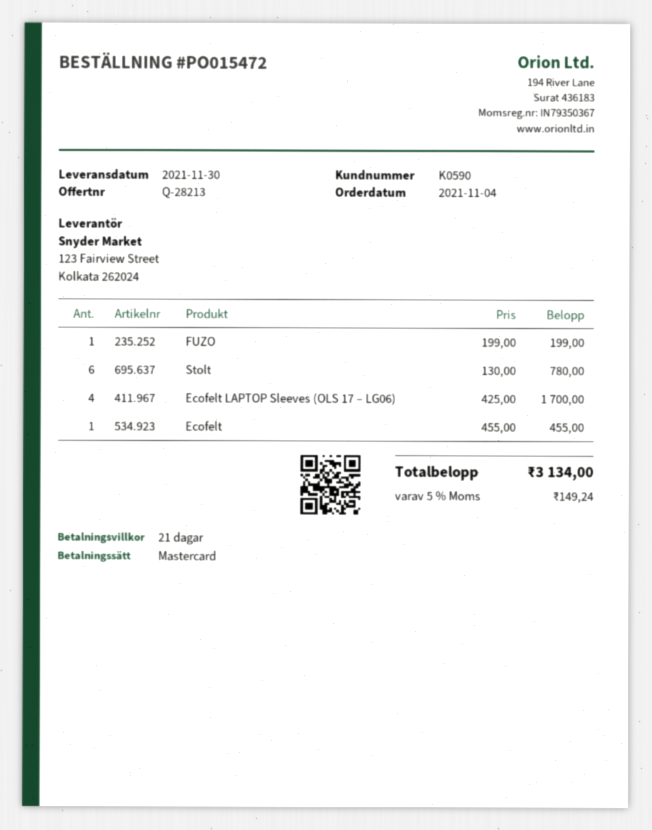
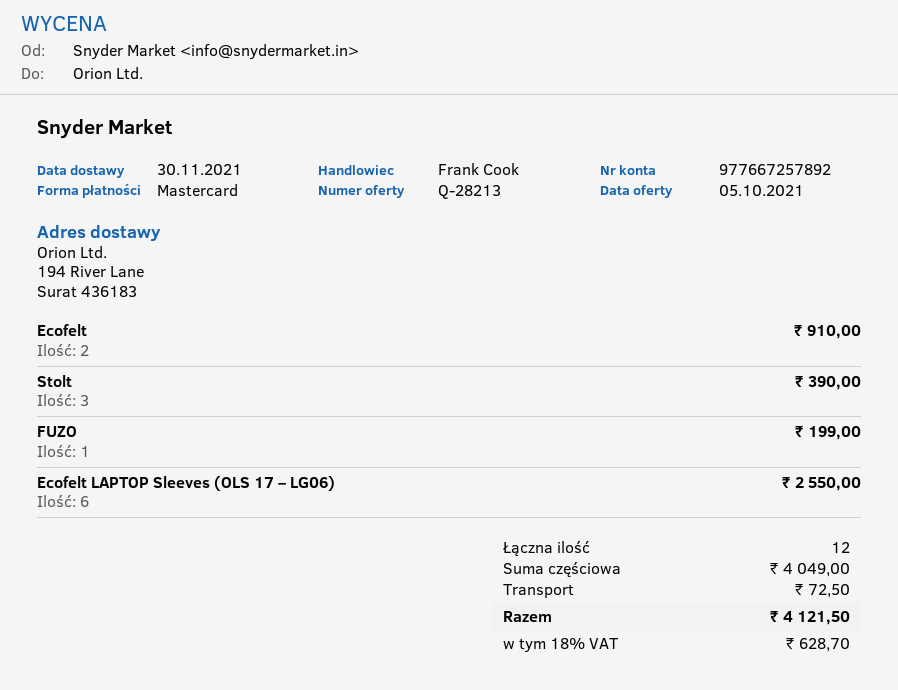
Stolt: 6 for 780.00 -> 3 for 390.00
Ecofelt LAPTOP Sleeves (OLS 17 – LG06): 4 for 1700.00 -> 6 for 2550.00
Ecofelt: 1 for 455.00 -> 2 for 910.00
shipping: none -> 72.50
tax: 5% = 149.24 -> 18% = 628.70
total: 3134.00 -> 4121.50

